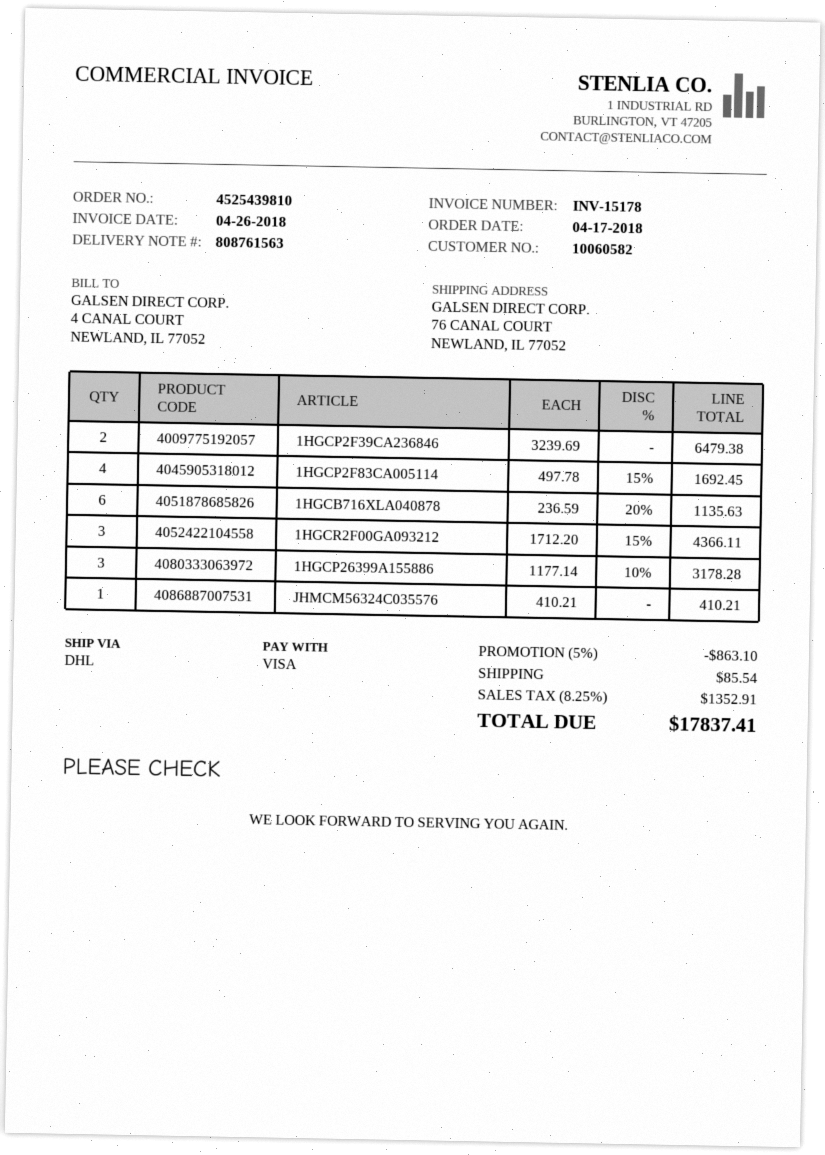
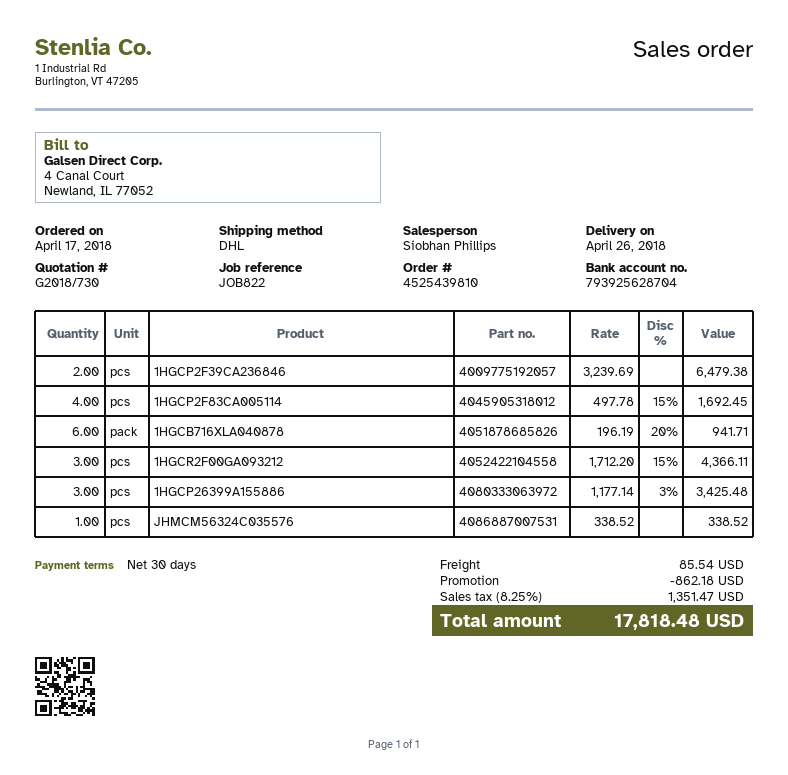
1HGCB716XLA040878: 6 x 236.59 - 20% = 1135.63 -> 6 x 196.19 - 20% = 941.71
1HGCP26399A155886: 3 x 1177.14 - 10% = 3178.28 -> 3 x 1177.14 - 3% = 3425.48
JHMCM56324C035576: 1 x 410.21 = 410.21 -> 1 x 338.52 = 338.52
discount: 863.10 -> 862.18
tax: 8.25% = 1352.91 -> 8.25% = 1351.47
total: 17837.41 -> 17818.48

